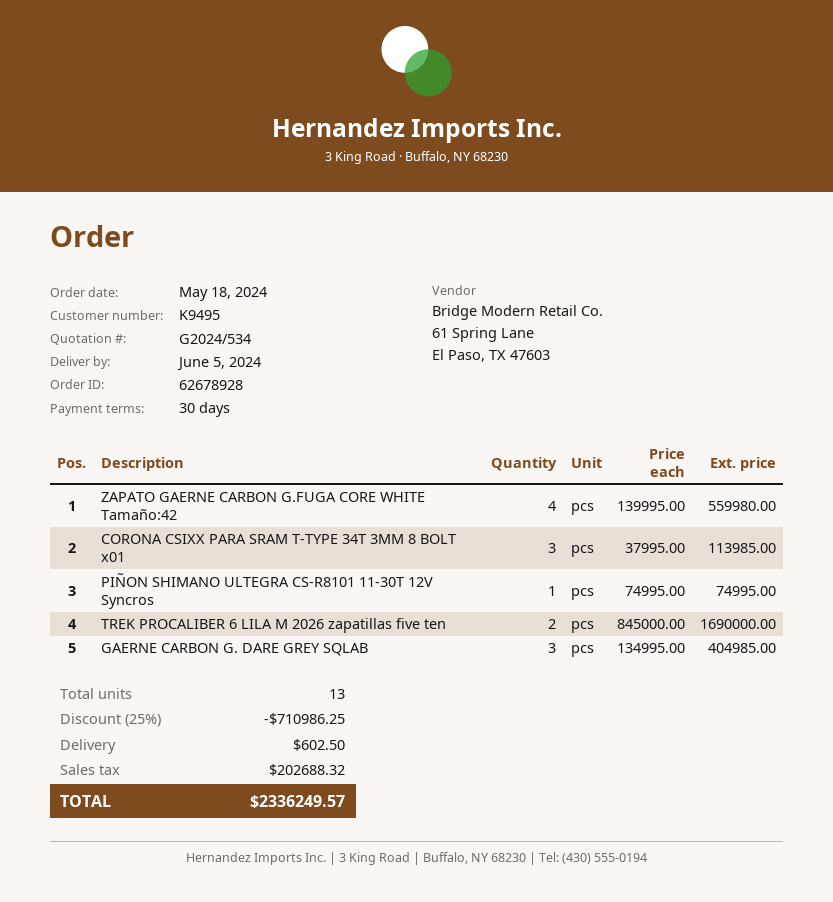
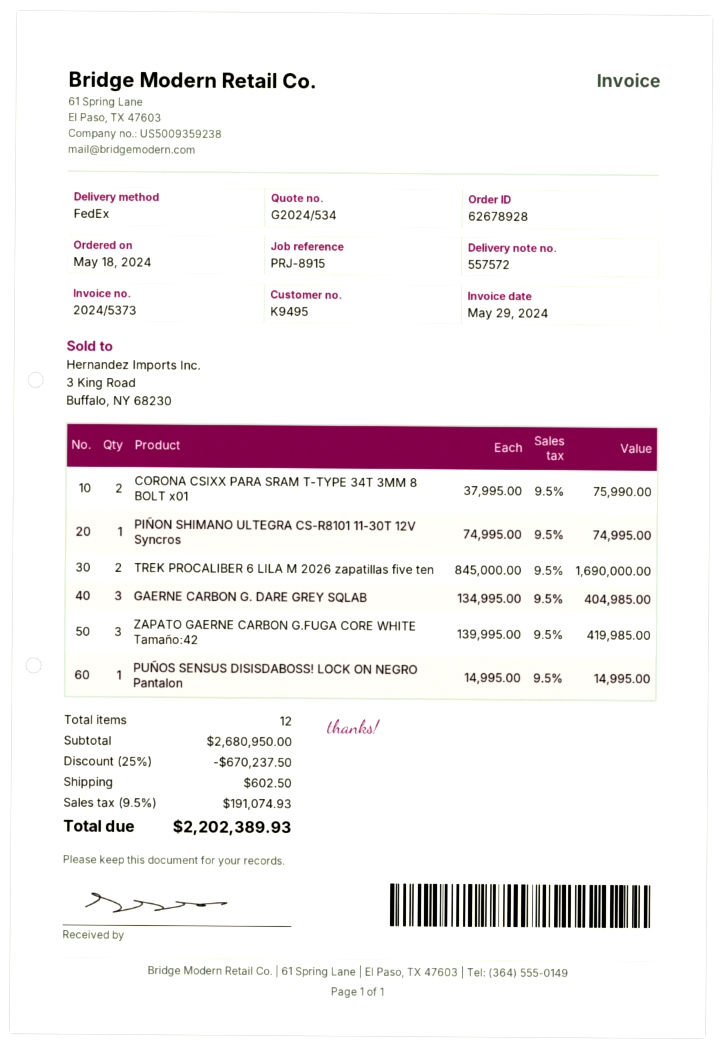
ZAPATO GAERNE CARBON G.FUGA CORE WHITE Tamaño:42: 4 x 139995.00 = 559980.00 -> 3 x 139995.00 = 419985.00
CORONA CSIXX PARA SRAM T-TYPE 34T 3MM 8 BOLT x01: 3 x 37995.00 = 113985.00 -> 2 x 37995.00 = 75990.00
PUÑOS SENSUS DISISDABOSS! LOCK ON NEGRO Pantalon: none -> 1 x 14995.00 = 14995.00
total quantity: 13 -> 12
discount: 25% = 710986.25 -> 25% = 670237.50
tax: 202688.32 -> 191074.93
total: 2336249.57 -> 2202389.93

